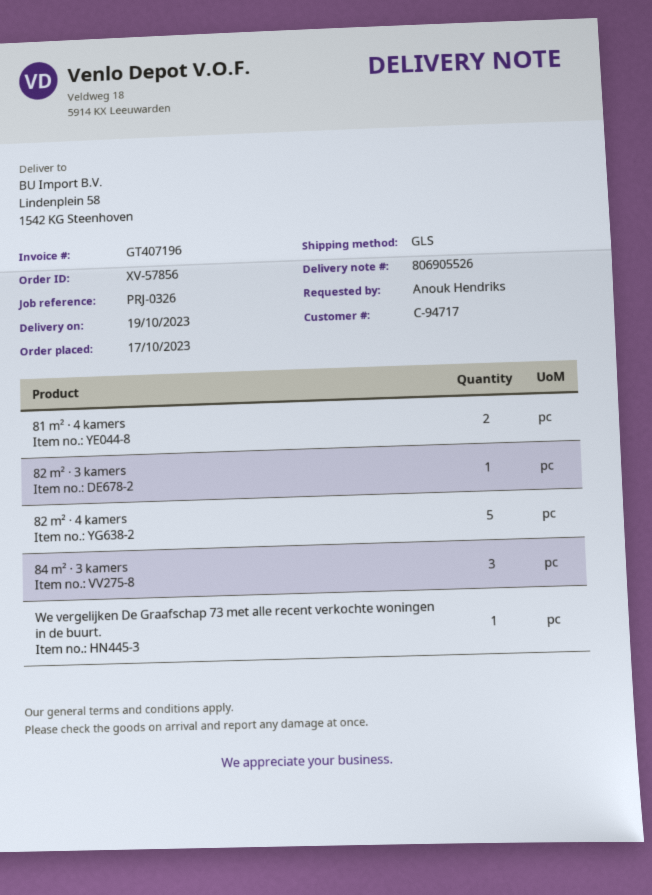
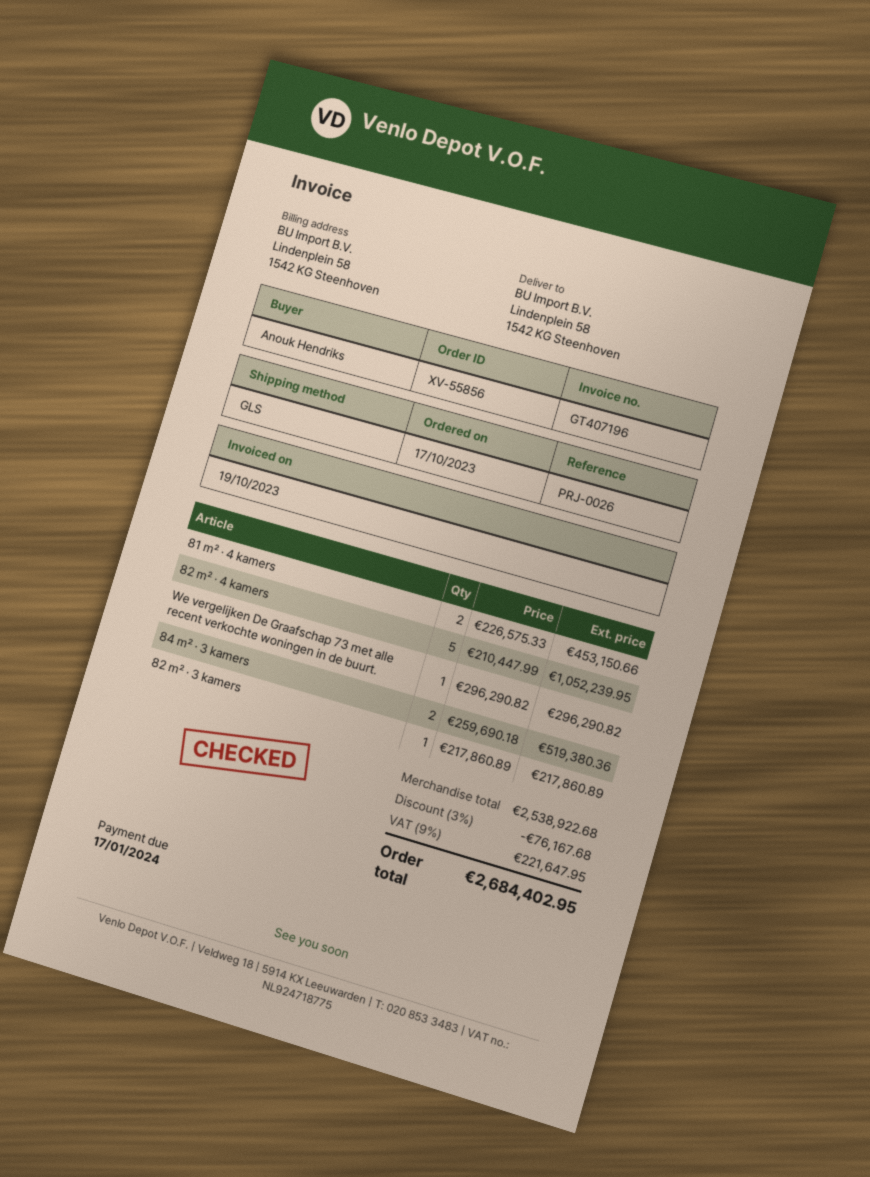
order number: XV-57856 -> XV-55856
reference: PRJ-0326 -> PRJ-0026
84 m² · 3 kamers: 3 -> 2

